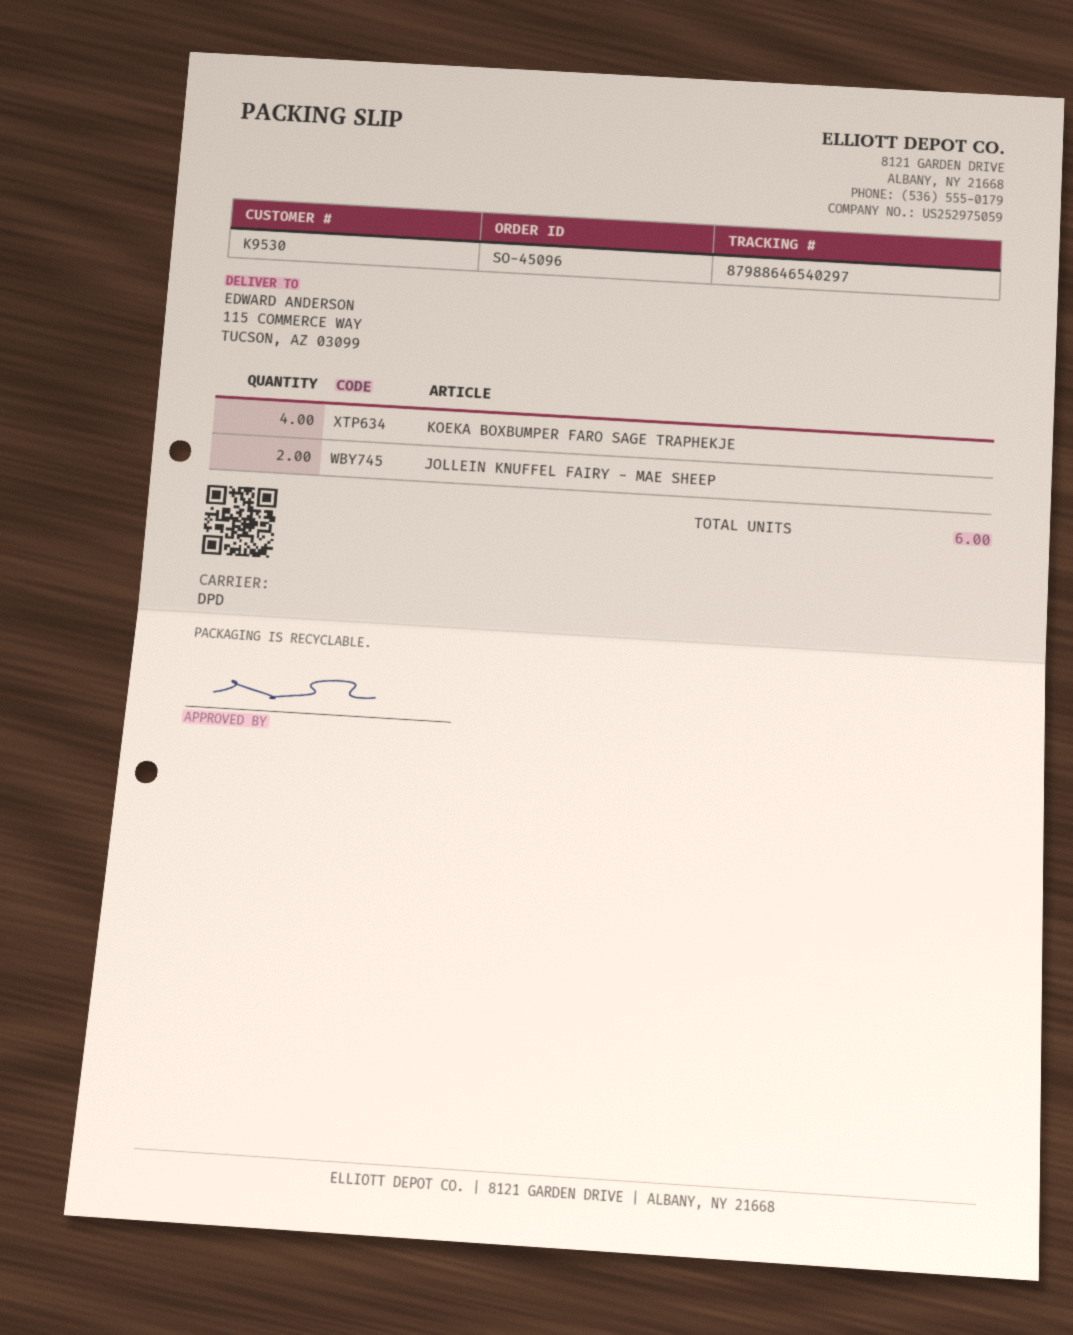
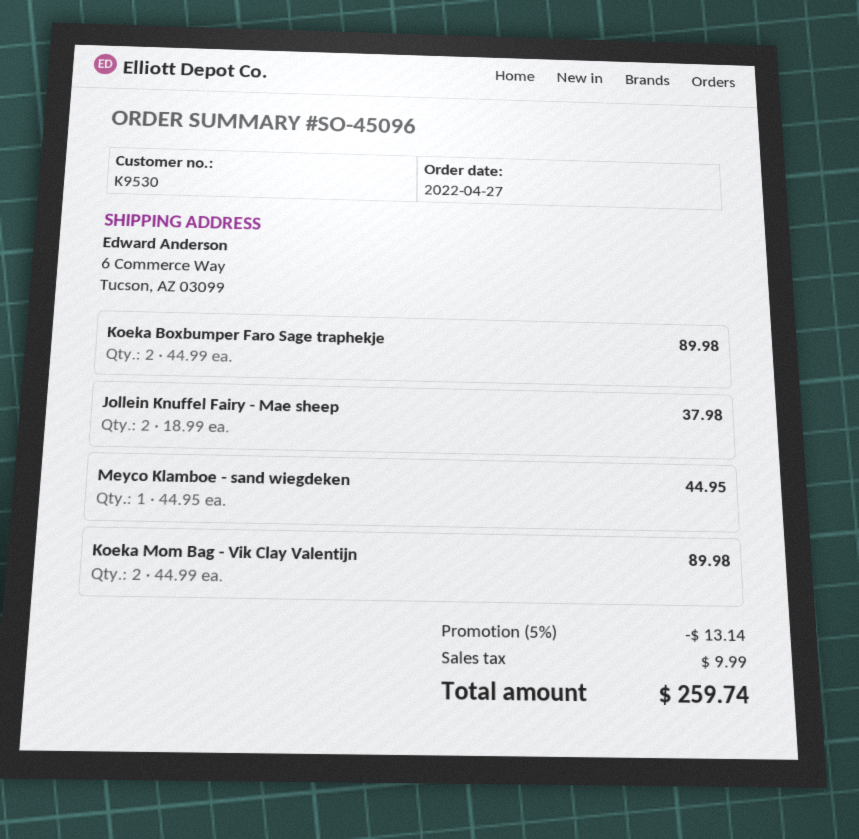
ship to: 115 COMMERCE WAY, TUCSON, AZ 03099 -> 6 Commerce Way, Tucson, AZ 03099
KOEKA BOXBUMPER FARO SAGE TRAPHEKJE: 4 -> 2
Meyco Klamboe - sand wiegdeken: none -> 1
Koeka Mom Bag - Vik Clay Valentijn: none -> 2

